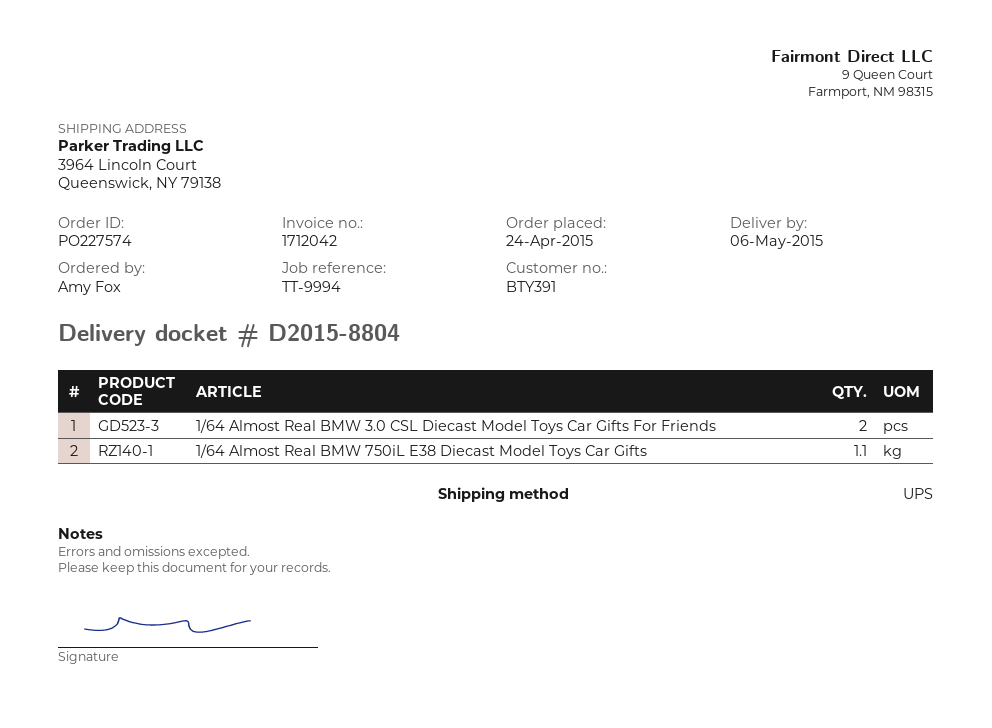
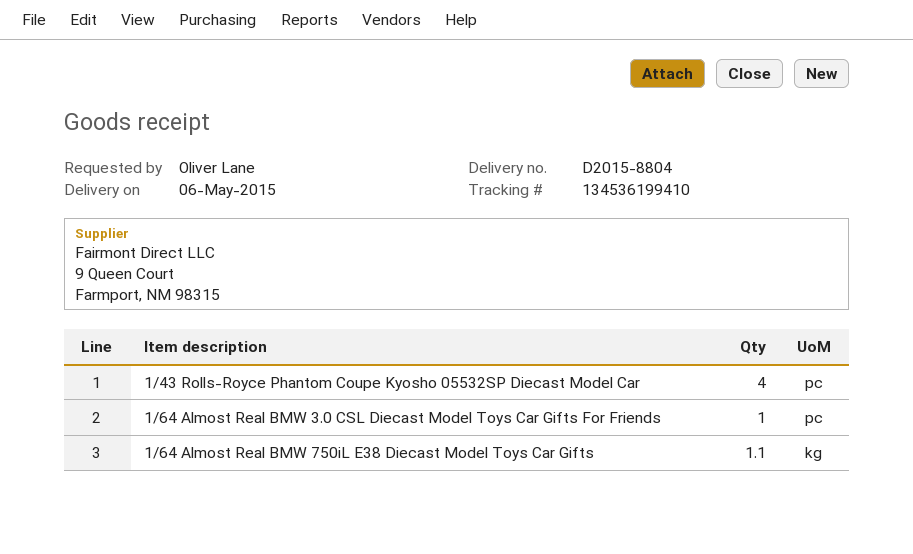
ordered by: Amy Fox -> Oliver Lane
1/64 Almost Real BMW 3.0 CSL Diecast Model Toys Car Gifts For Friends: 2 -> 1
1/43 Rolls-Royce Phantom Coupe Kyosho 05532SP Diecast Model Car: none -> 4

